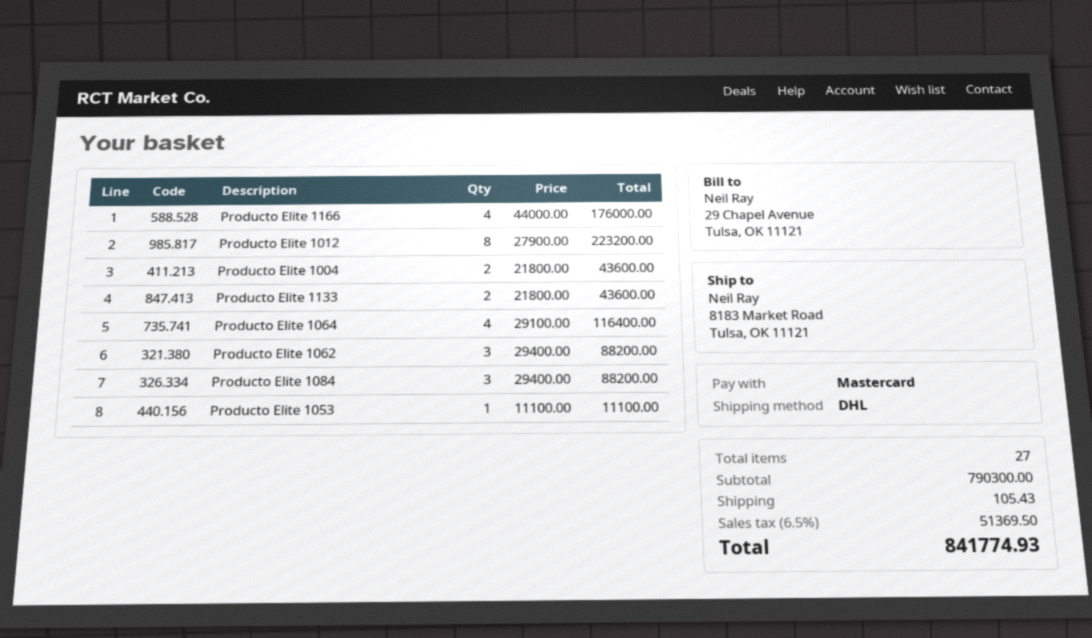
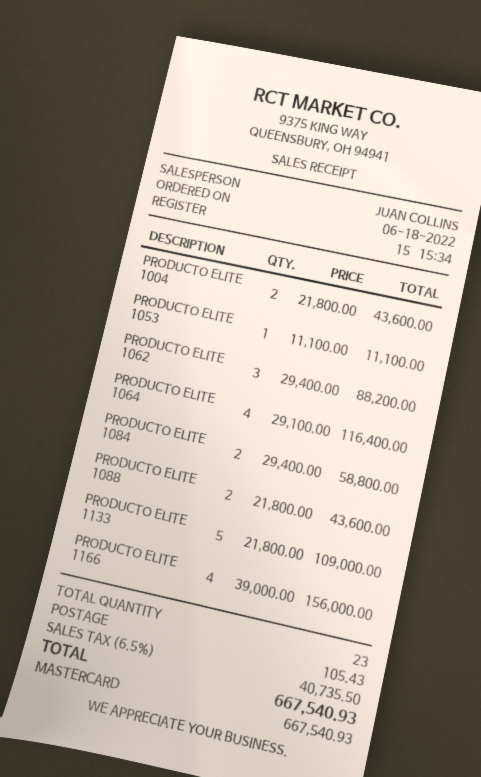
Producto Elite 1166: 4 x 44000.00 = 176000.00 -> 4 x 39000.00 = 156000.00
Producto Elite 1012: 8 x 27900.00 = 223200.00 -> none
Producto Elite 1133: 2 x 21800.00 = 43600.00 -> 5 x 21800.00 = 109000.00
Producto Elite 1084: 3 x 29400.00 = 88200.00 -> 2 x 29400.00 = 58800.00
PRODUCTO ELITE 1088: none -> 2 x 21800.00 = 43600.00
total quantity: 27 -> 23
tax: 6.5% = 51369.50 -> 6.5% = 40735.50
total: 841774.93 -> 667540.93

